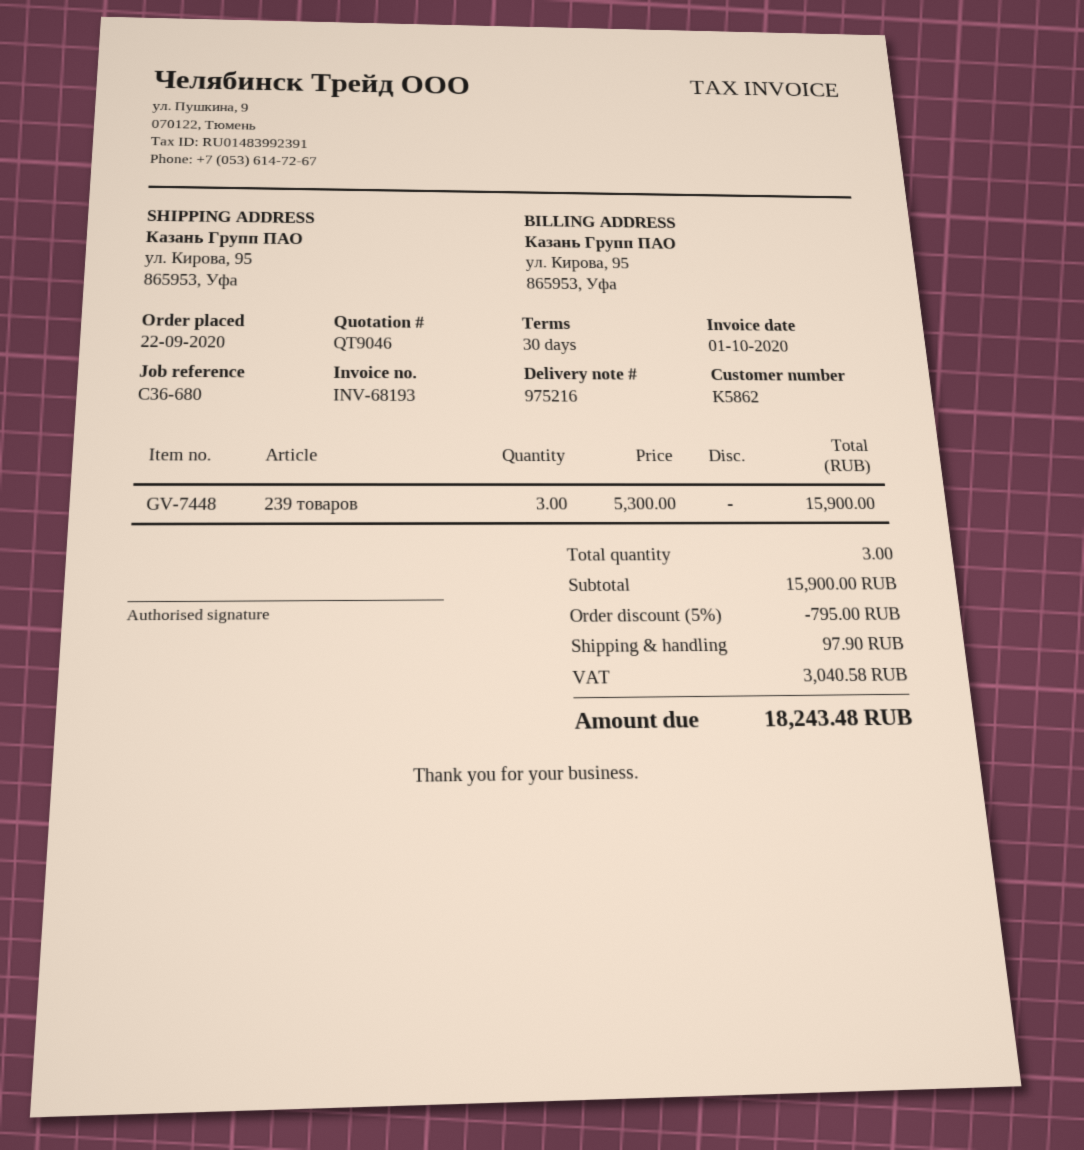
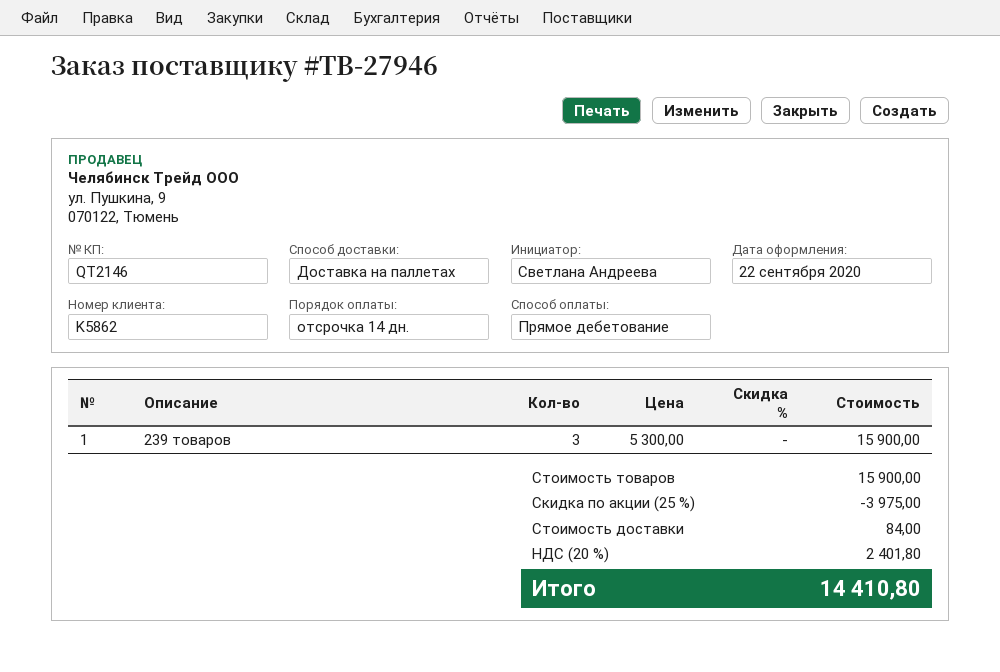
quote number: QT9046 -> QT2146
payment terms: 30 days -> 14 days
discount: 5% = 795.00 -> 25% = 3975.00
shipping: 97.90 -> 84.00
tax: 3040.58 -> 2401.80
total: 18243.48 -> 14410.80

